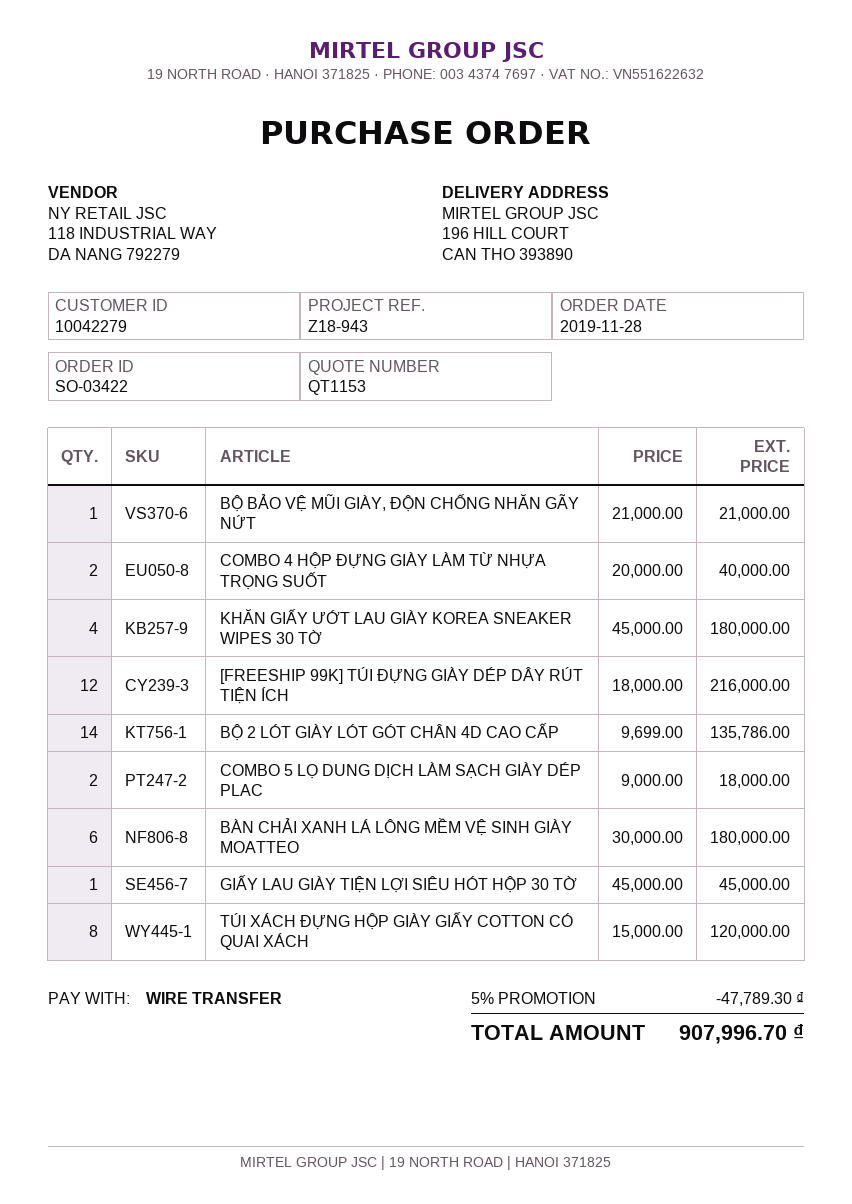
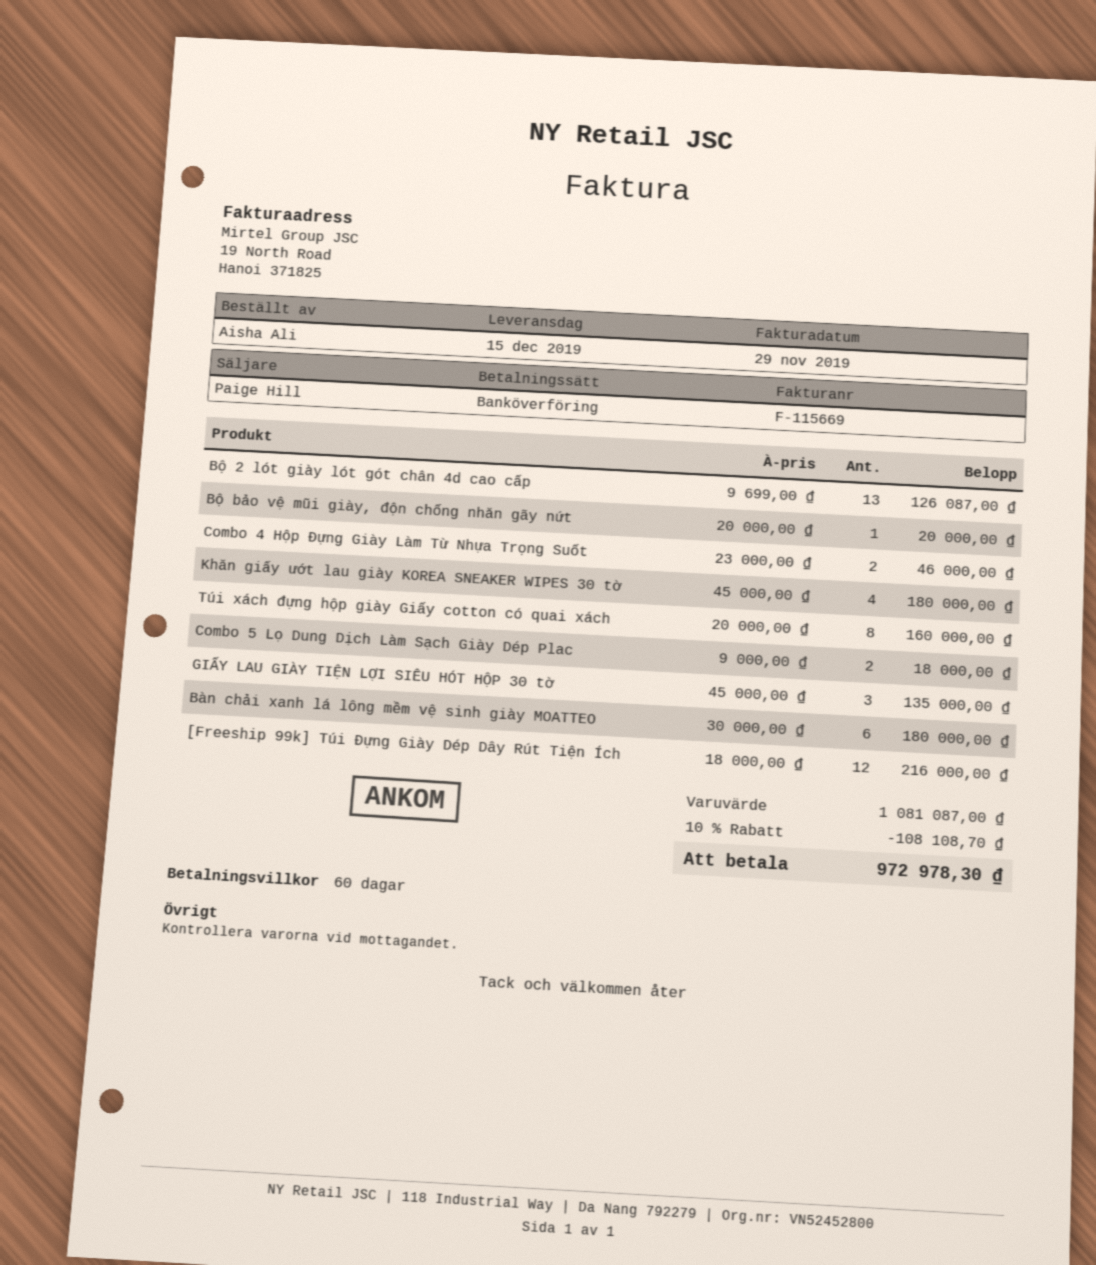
BỘ BẢO VỆ MŨI GIÀY, ĐỘN CHỐNG NHĂN GÃY NỨT: 1 x 21000.00 = 21000.00 -> 1 x 20000.00 = 20000.00
COMBO 4 HỘP ĐỰNG GIÀY LÀM TỪ NHỰA TRỌNG SUỐT: 2 x 20000.00 = 40000.00 -> 2 x 23000.00 = 46000.00
BỘ 2 LÓT GIÀY LÓT GÓT CHÂN 4D CAO CẤP: 14 x 9699.00 = 135786.00 -> 13 x 9699.00 = 126087.00
GIẤY LAU GIÀY TIỆN LỢI SIÊU HÓT HỘP 30 TỜ: 1 x 45000.00 = 45000.00 -> 3 x 45000.00 = 135000.00
TÚI XÁCH ĐỰNG HỘP GIÀY GIẤY COTTON CÓ QUAI XÁCH: 8 x 15000.00 = 120000.00 -> 8 x 20000.00 = 160000.00
discount: 5% = 47789.30 -> 10% = 108108.70
total: 907996.70 -> 972978.30

